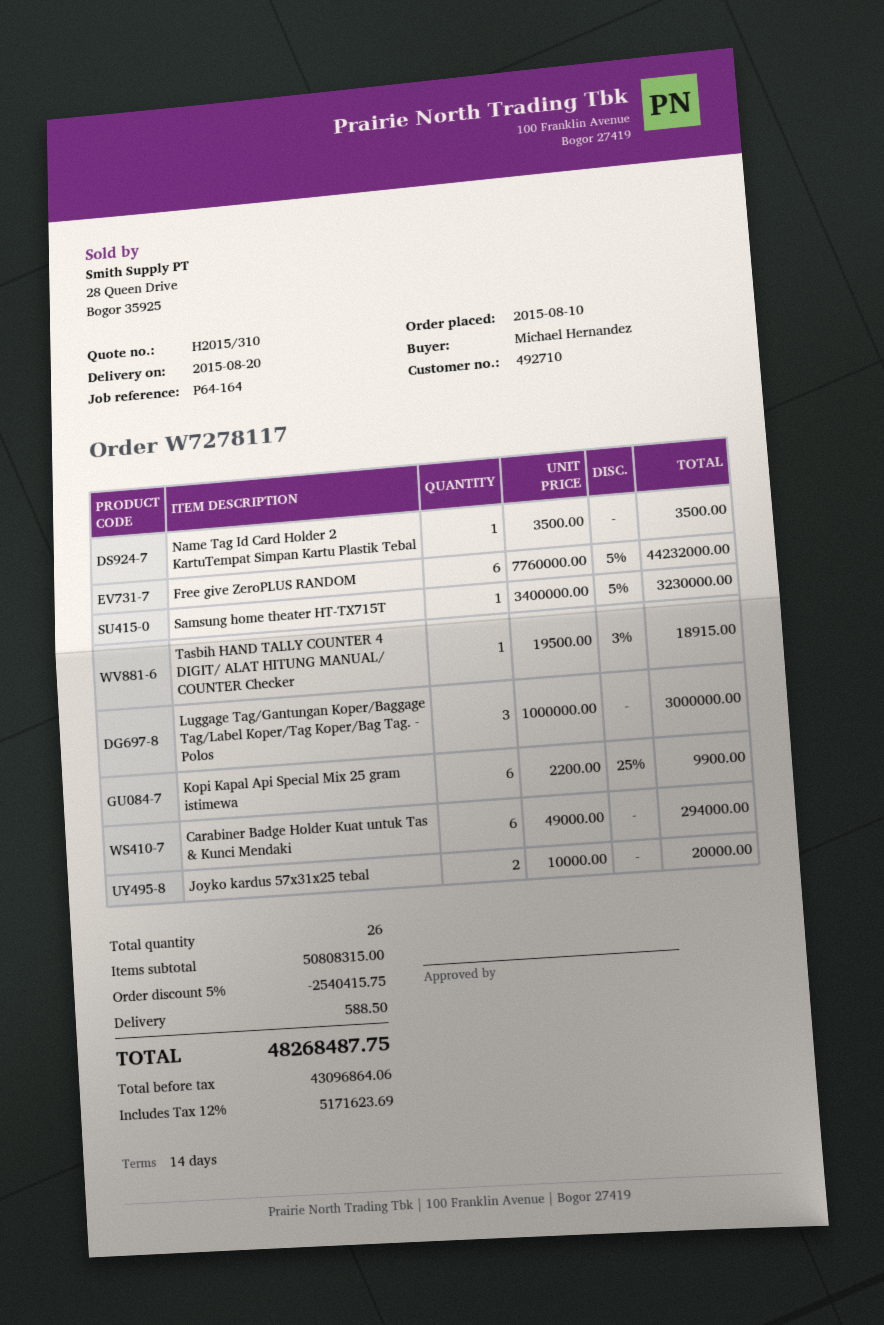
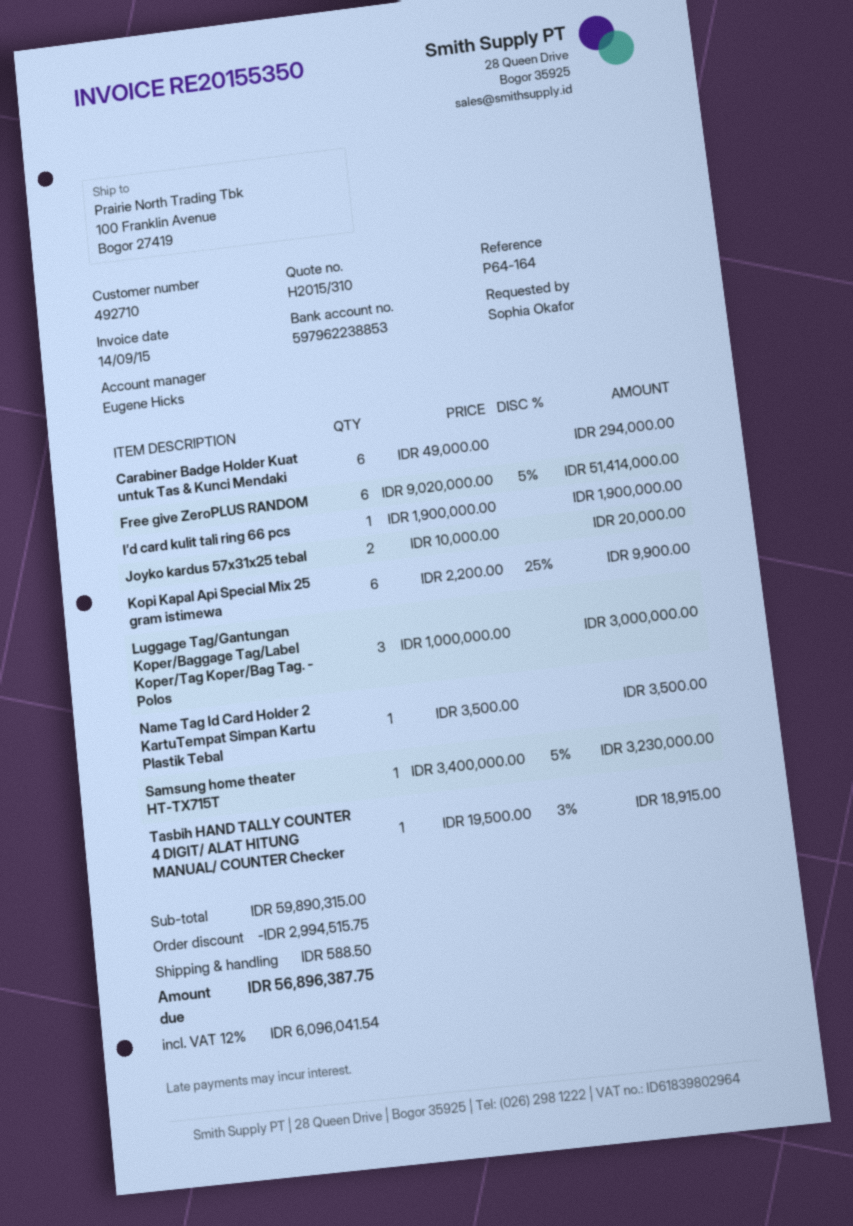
ordered by: Michael Hernandez -> Sophia Okafor
Free give ZeroPLUS RANDOM: 6 x 7760000.00 - 5% = 44232000.00 -> 6 x 9020000.00 - 5% = 51414000.00
I’d card kulit tali ring 66 pcs: none -> 1 x 1900000.00 = 1900000.00
subtotal: 50808315.00 -> 59890315.00
discount: 2540415.75 -> 2994515.75
tax: 12% = 5171623.69 -> 12% = 6096041.54
total: 48268487.75 -> 56896387.75

